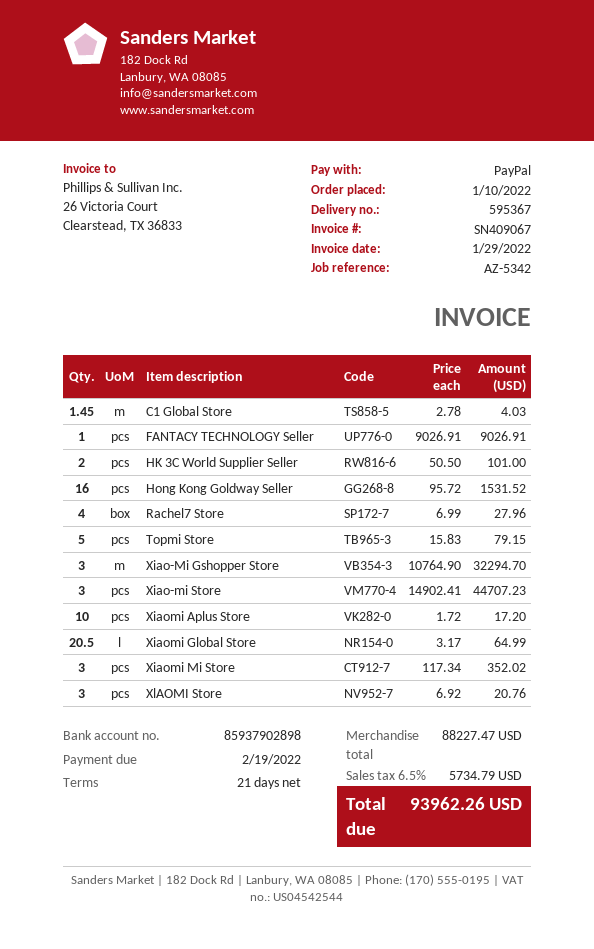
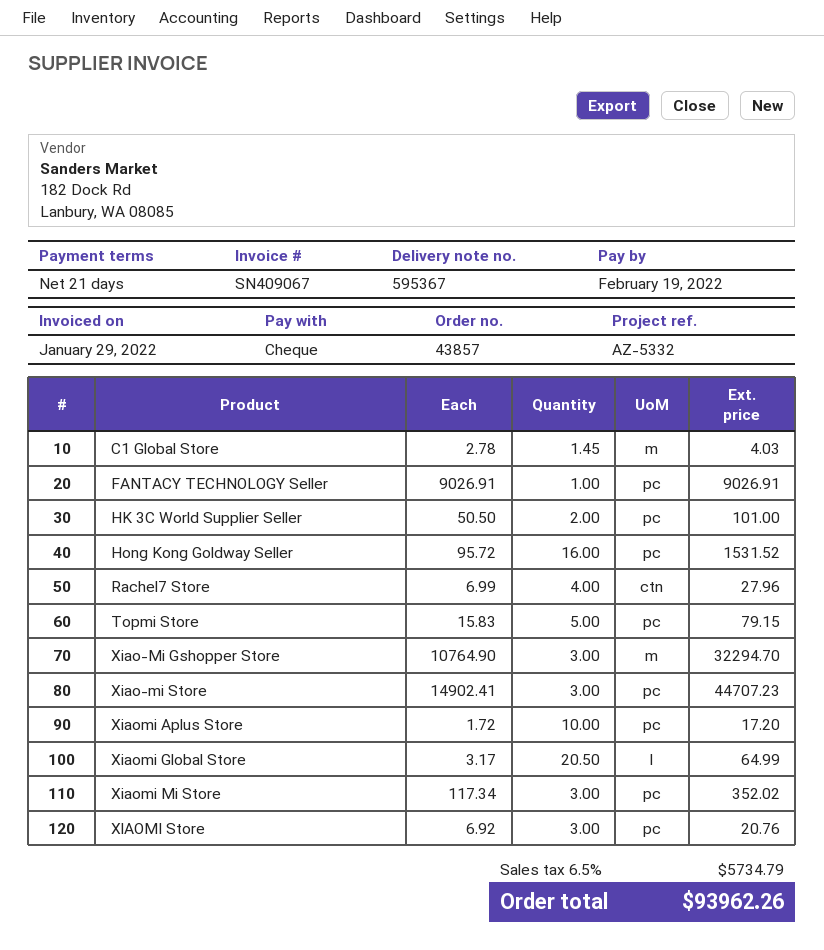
reference: AZ-5342 -> AZ-5332
payment method: PayPal -> cheque

